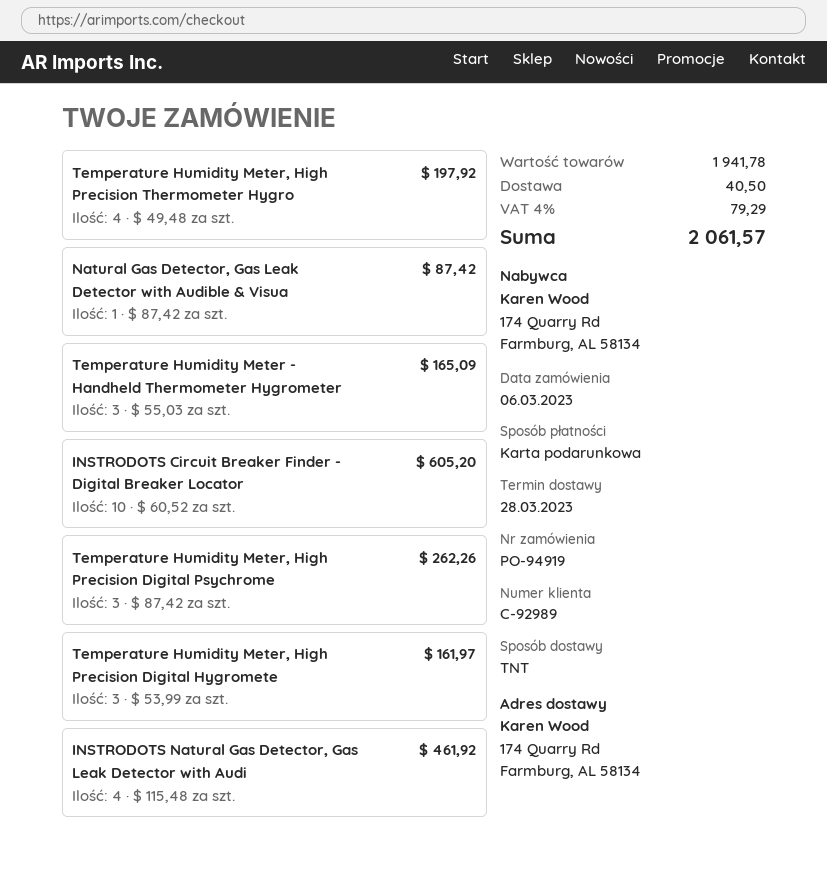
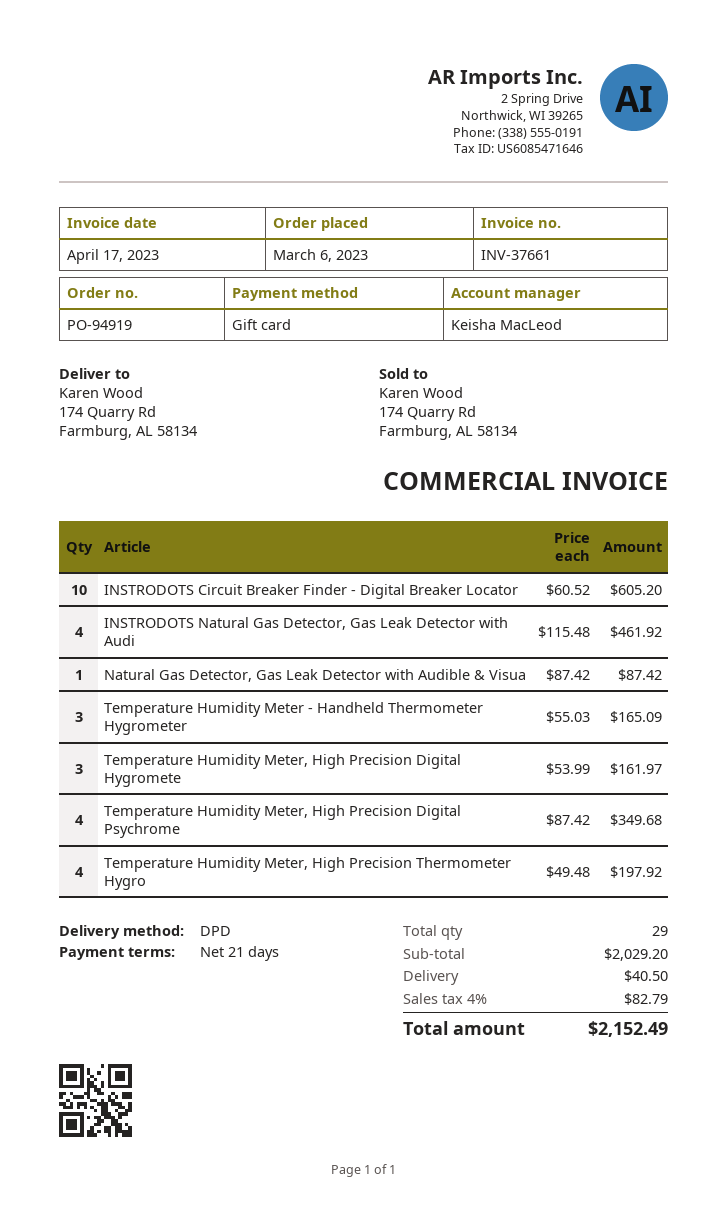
shipping method: TNT -> DPD
Temperature Humidity Meter, High Precision Digital Psychrome: 3 x 87.42 = 262.26 -> 4 x 87.42 = 349.68
subtotal: 1941.78 -> 2029.20
tax: 4% = 79.29 -> 4% = 82.79
total: 2061.57 -> 2152.49

